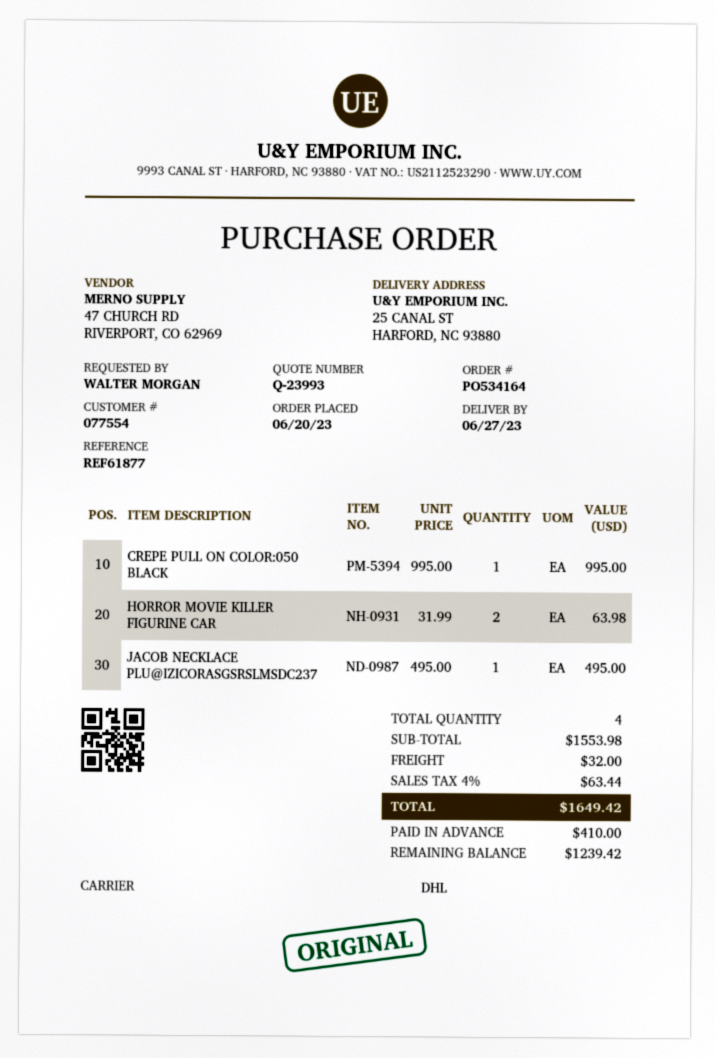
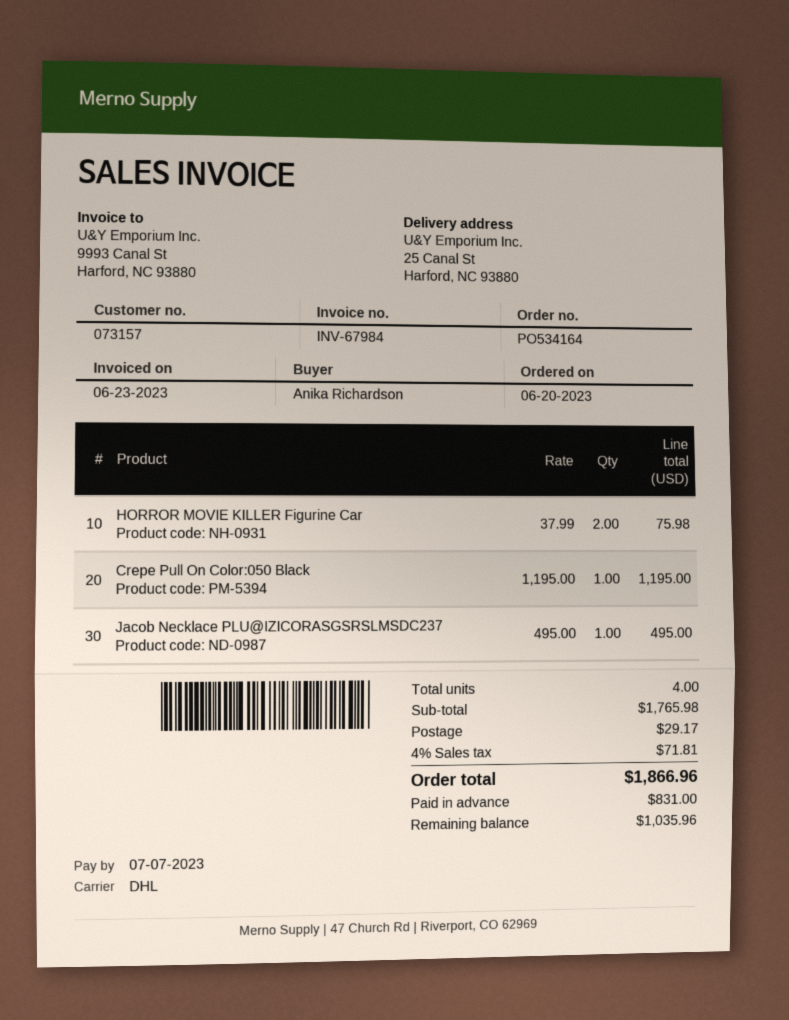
customer number: 077554 -> 073157
ordered by: WALTER MORGAN -> Anika Richardson
CREPE PULL ON COLOR:050 BLACK: 1 x 995.00 = 995.00 -> 1 x 1195.00 = 1195.00
HORROR MOVIE KILLER FIGURINE CAR: 2 x 31.99 = 63.98 -> 2 x 37.99 = 75.98
subtotal: 1553.98 -> 1765.98
shipping: 32.00 -> 29.17
tax: 4% = 63.44 -> 4% = 71.81
total: 1649.42 -> 1866.96
deposit: 410.00 -> 831.00
balance: 1239.42 -> 1035.96

